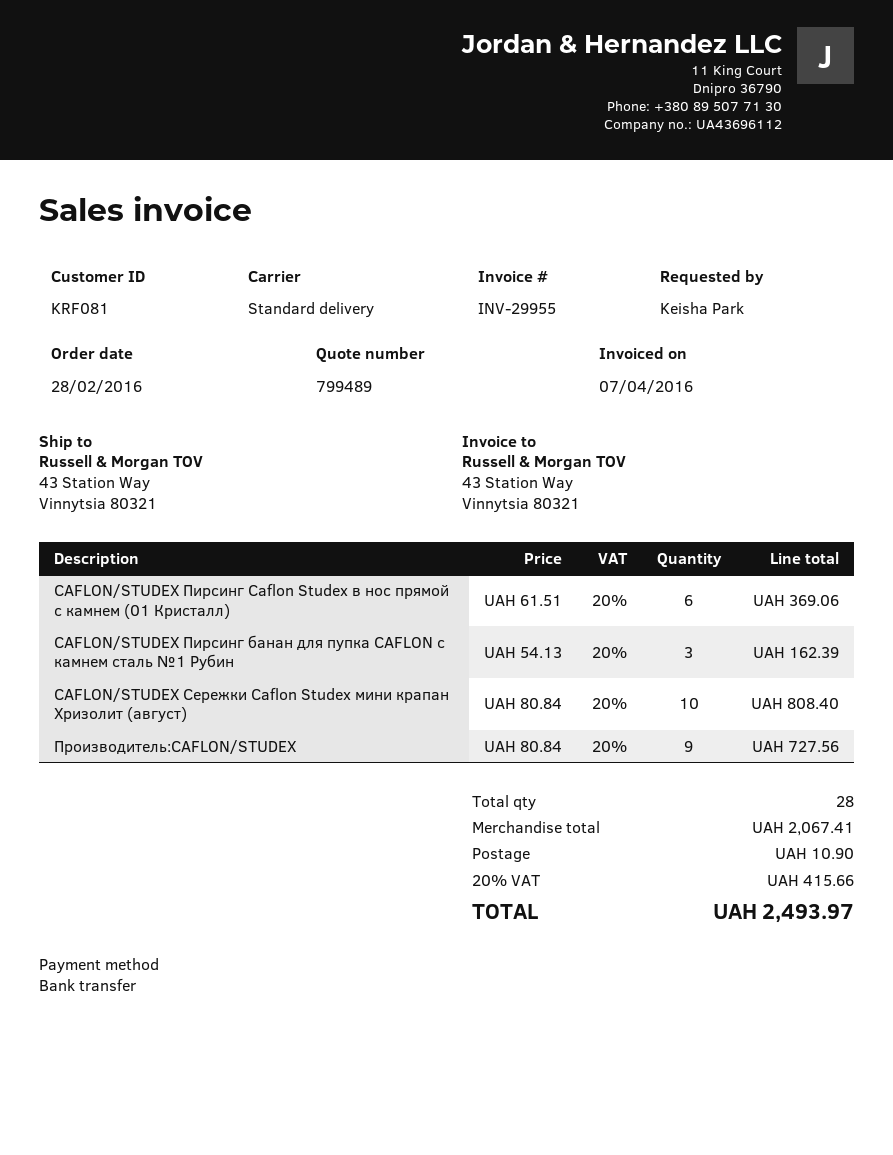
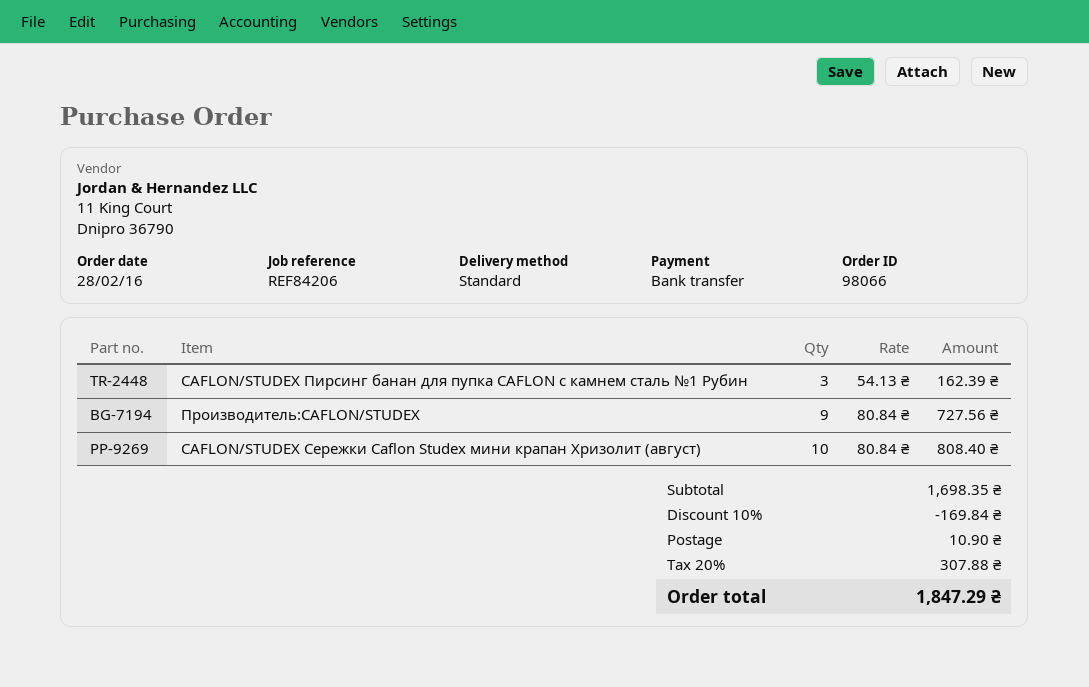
CAFLON/STUDEX Пирсинг Caflon Studex в нос прямой с камнем (01 Кристалл): 6 x 61.51 = 369.06 -> none
subtotal: 2067.41 -> 1698.35
discount: none -> 10% = 169.84
tax: 20% = 415.66 -> 20% = 307.88
total: 2493.97 -> 1847.29

